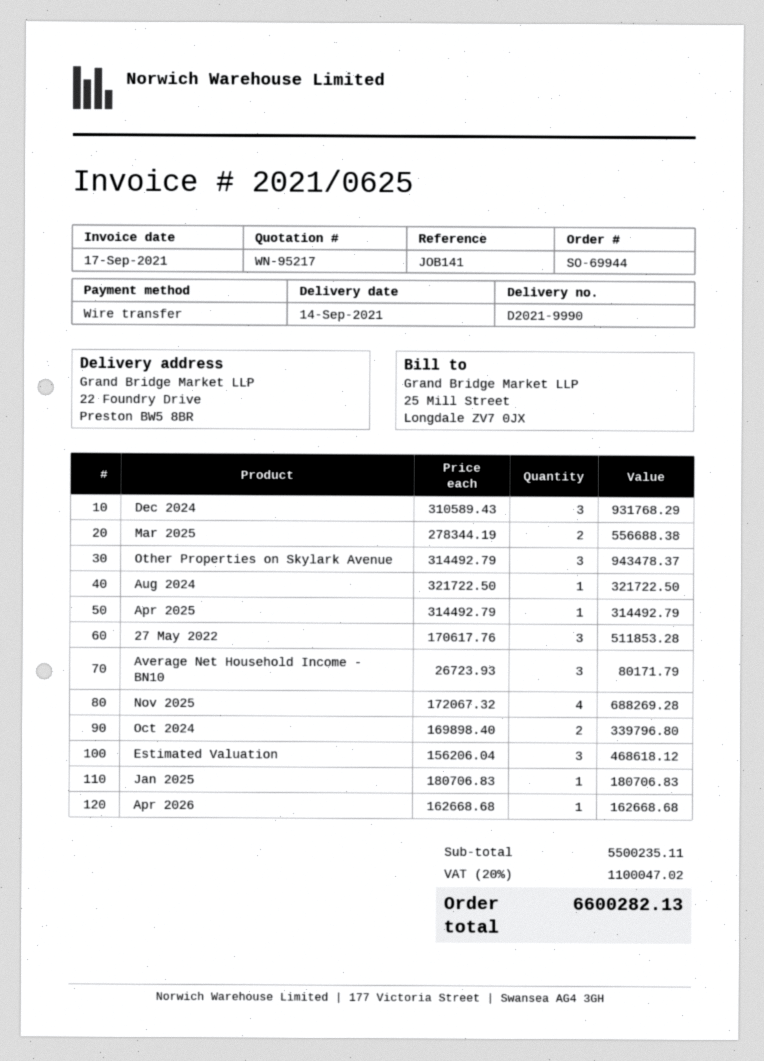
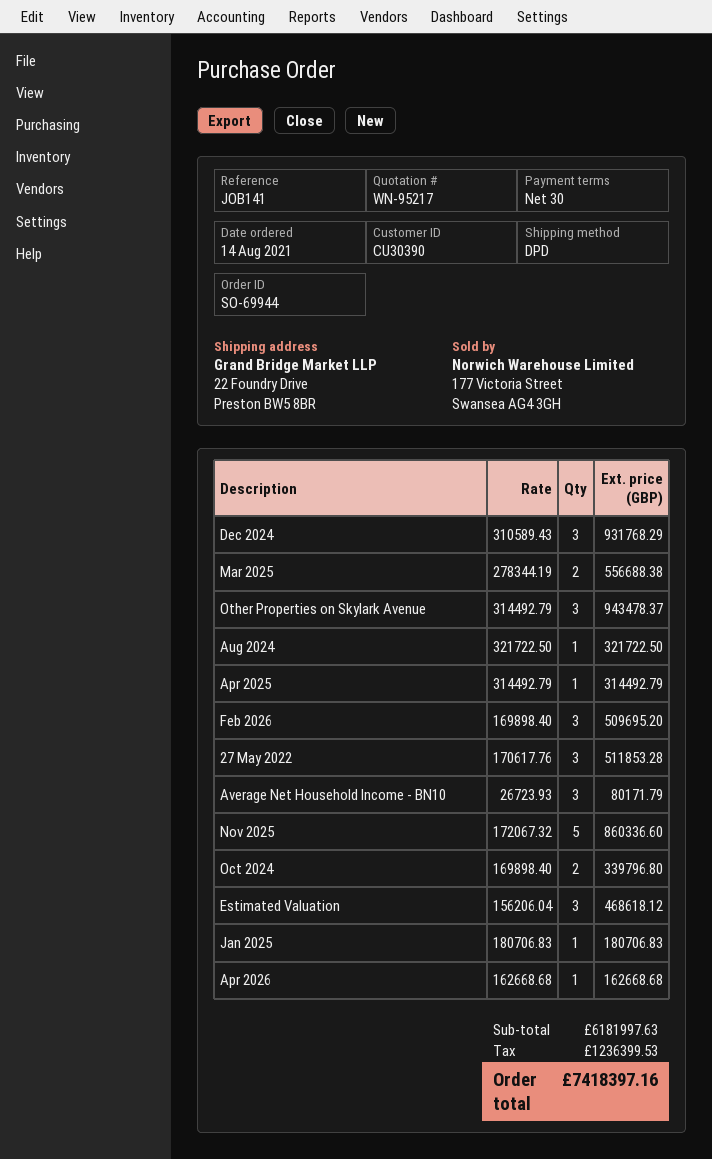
Nov 2025: 4 x 172067.32 = 688269.28 -> 5 x 172067.32 = 860336.60
Feb 2026: none -> 3 x 169898.40 = 509695.20
subtotal: 5500235.11 -> 6181997.63
tax: 1100047.02 -> 1236399.53
total: 6600282.13 -> 7418397.16

